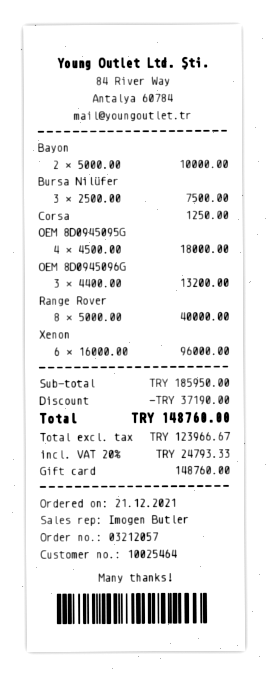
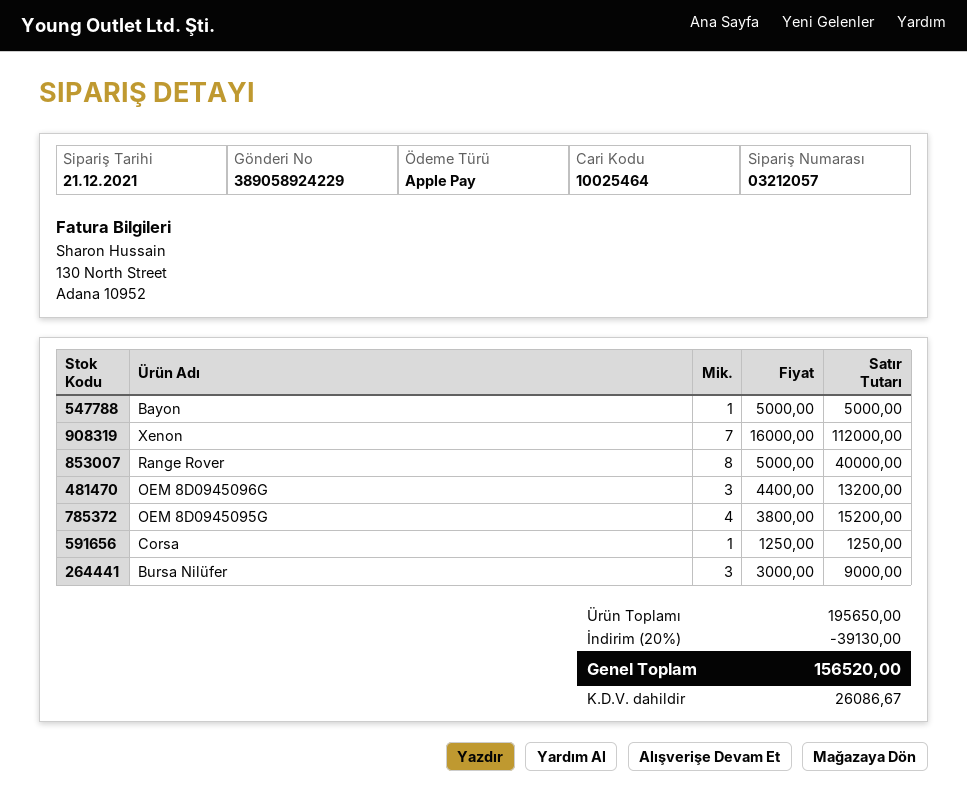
payment method: gift card -> Apple Pay
Bayon: 2 x 5000.00 = 10000.00 -> 1 x 5000.00 = 5000.00
Bursa Nilüfer: 3 x 2500.00 = 7500.00 -> 3 x 3000.00 = 9000.00
OEM 8D0945095G: 4 x 4500.00 = 18000.00 -> 4 x 3800.00 = 15200.00
Xenon: 6 x 16000.00 = 96000.00 -> 7 x 16000.00 = 112000.00
subtotal: 185950.00 -> 195650.00
discount: 37190.00 -> 39130.00
tax: 24793.33 -> 26086.67
total: 148760.00 -> 156520.00

